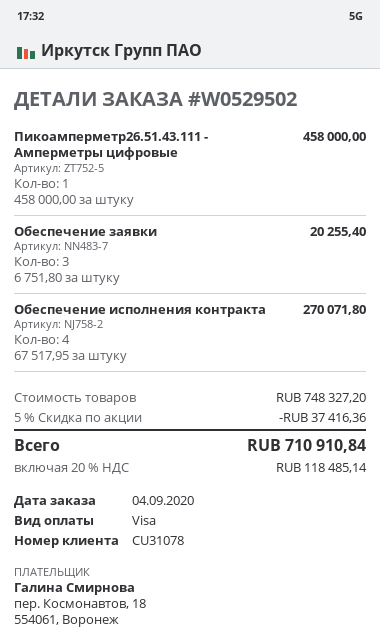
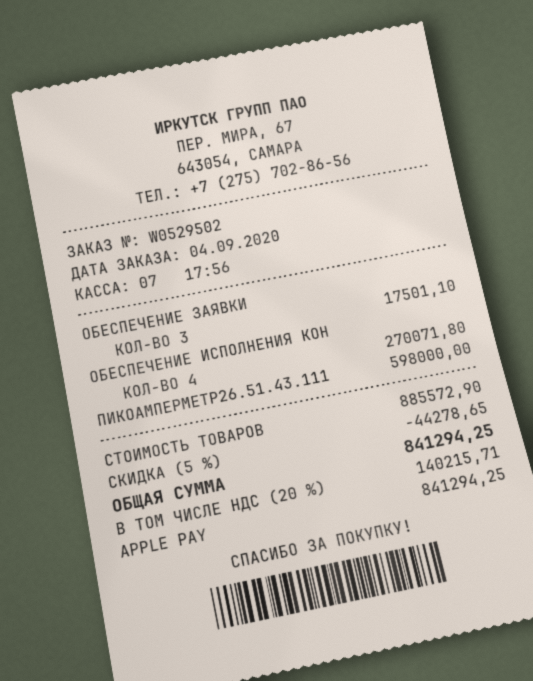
payment method: Visa -> Apple Pay
Пикоамперметр26.51.43.111 - Амперметры цифровые: 1 for 458000.00 -> 1 for 598000.00
Обеспечение заявки: 3 for 20255.40 -> 3 for 17501.10
subtotal: 748327.20 -> 885572.90
discount: 5% = 37416.36 -> 5% = 44278.65
tax: 20% = 118485.14 -> 20% = 140215.71
total: 710910.84 -> 841294.25

